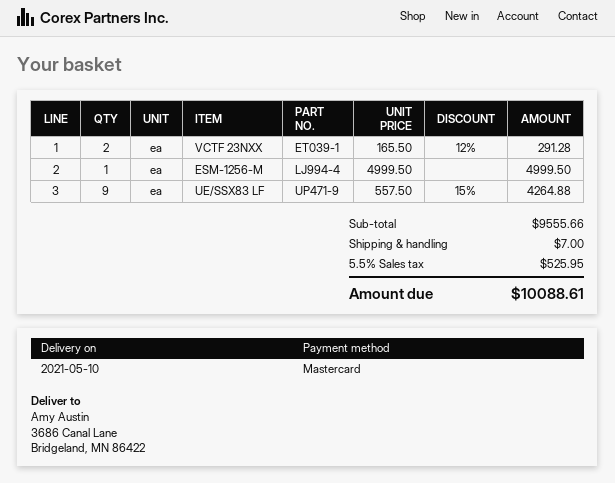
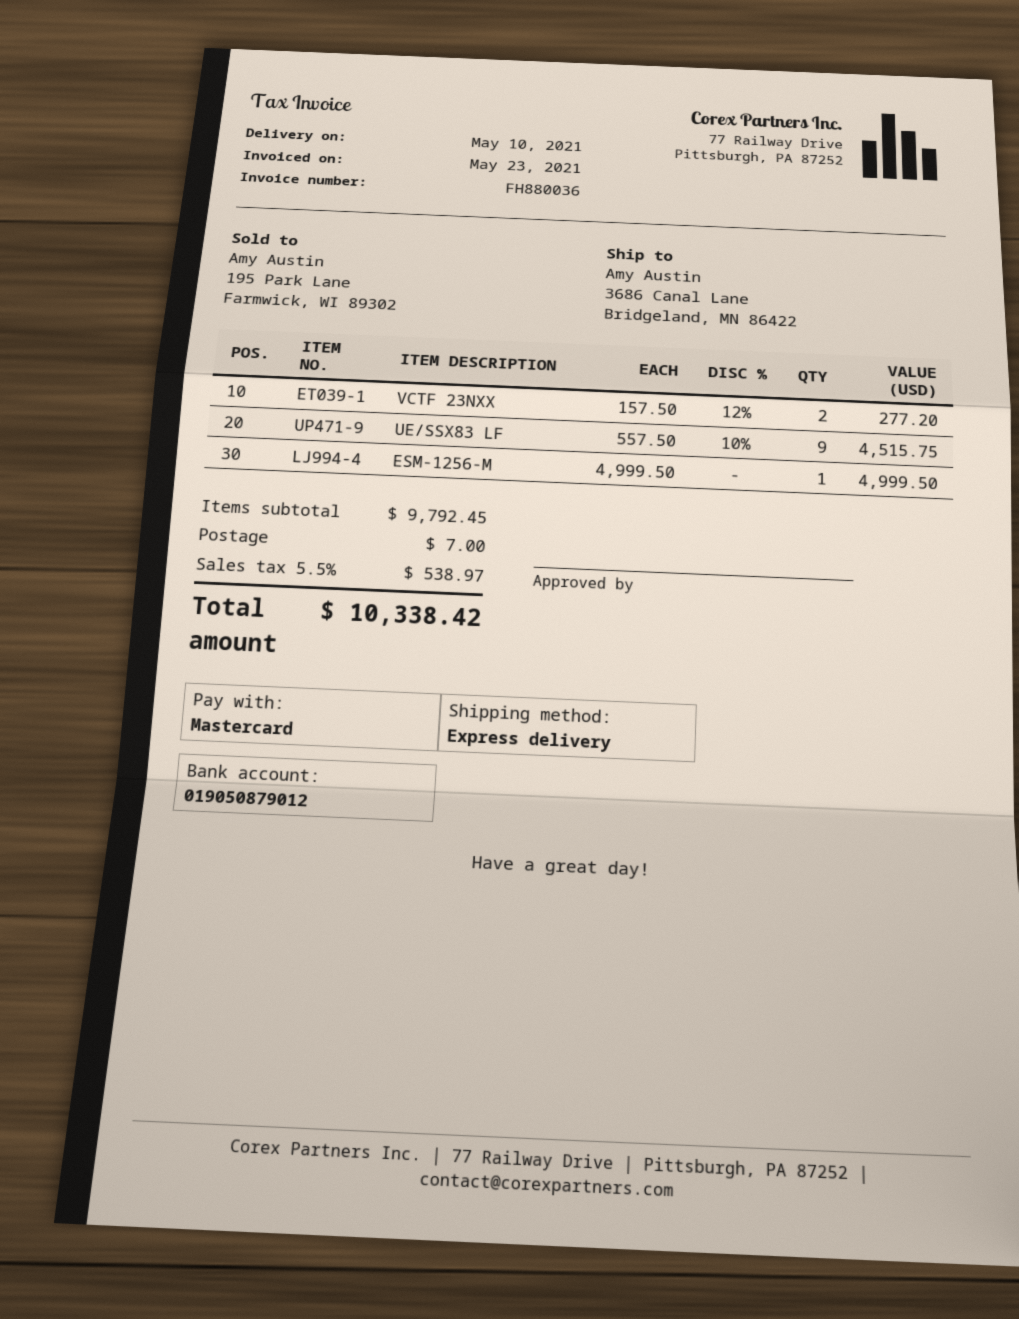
VCTF 23NXX: 2 x 165.50 - 12% = 291.28 -> 2 x 157.50 - 12% = 277.20
UE/SSX83 LF: 9 x 557.50 - 15% = 4264.88 -> 9 x 557.50 - 10% = 4515.75
subtotal: 9555.66 -> 9792.45
tax: 5.5% = 525.95 -> 5.5% = 538.97
total: 10088.61 -> 10338.42

